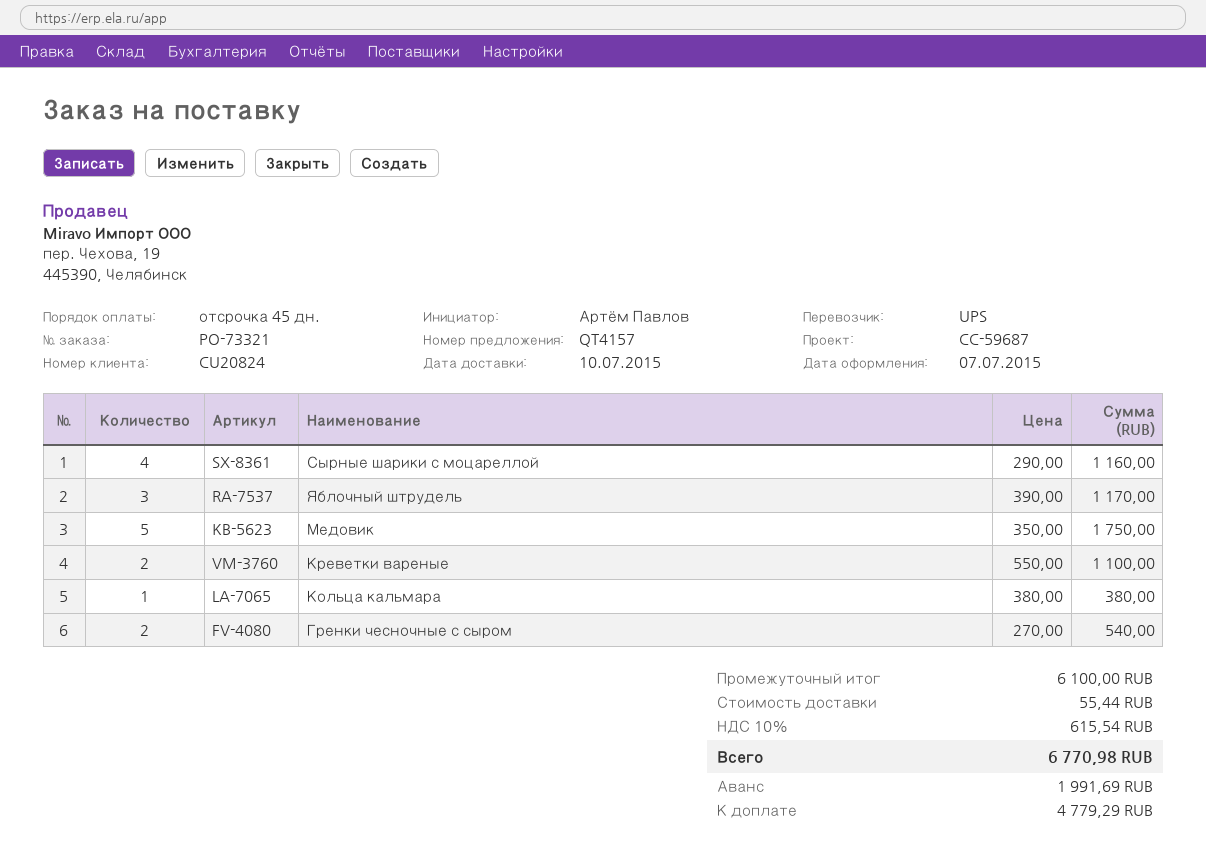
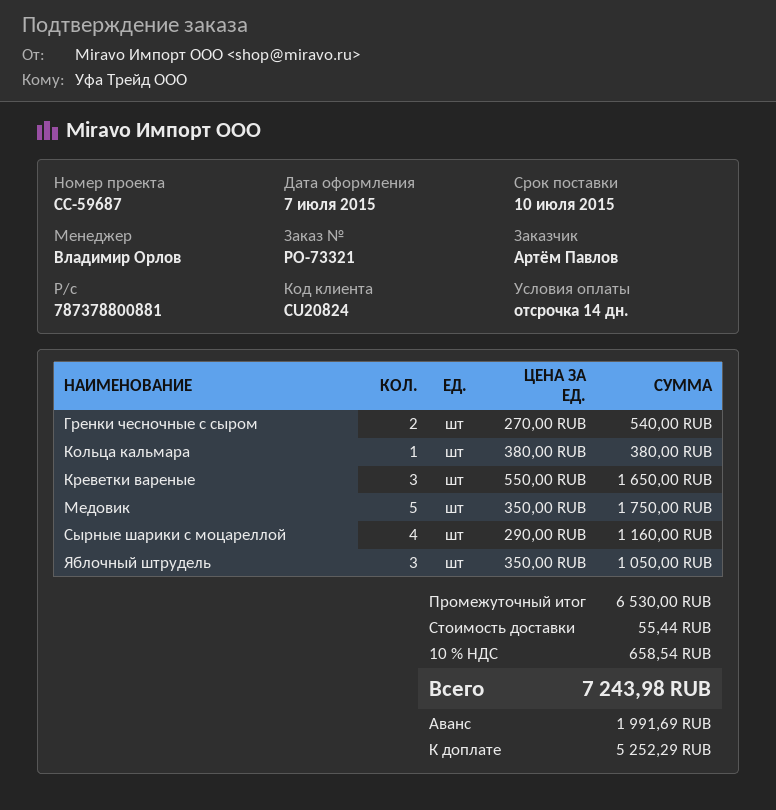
payment terms: 45 days -> 14 days
Яблочный штрудель: 3 x 390.00 = 1170.00 -> 3 x 350.00 = 1050.00
Креветки вареные: 2 x 550.00 = 1100.00 -> 3 x 550.00 = 1650.00
subtotal: 6100.00 -> 6530.00
tax: 10% = 615.54 -> 10% = 658.54
total: 6770.98 -> 7243.98
balance: 4779.29 -> 5252.29

